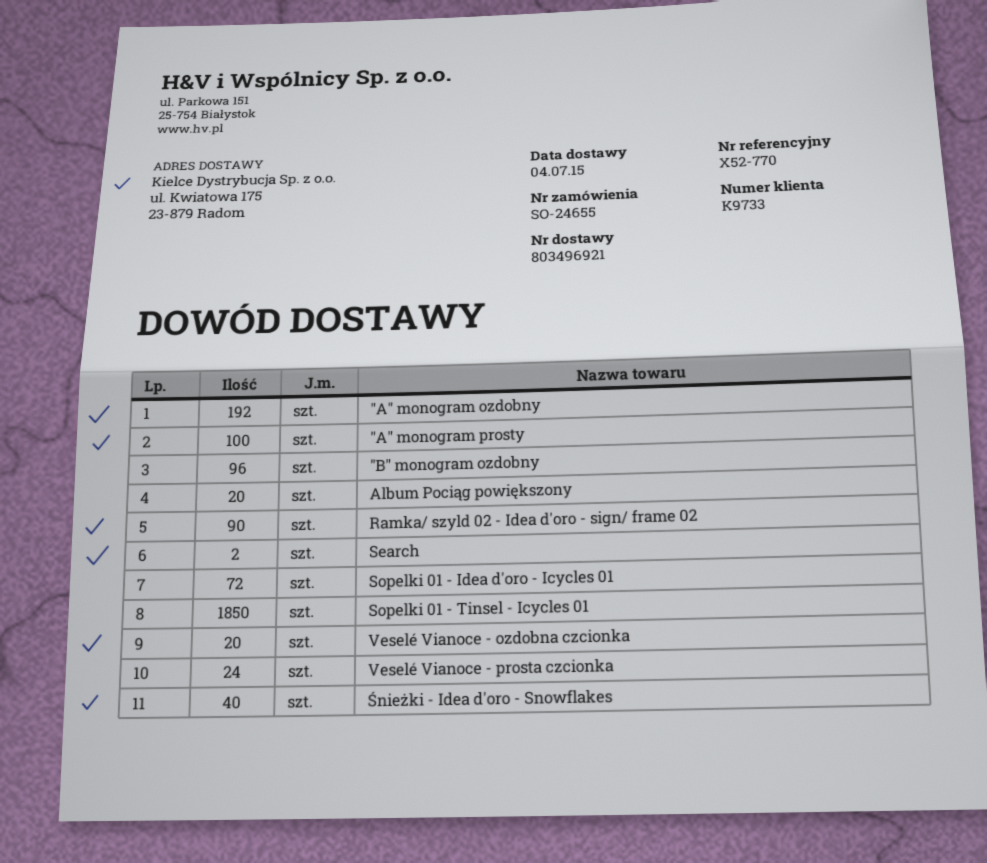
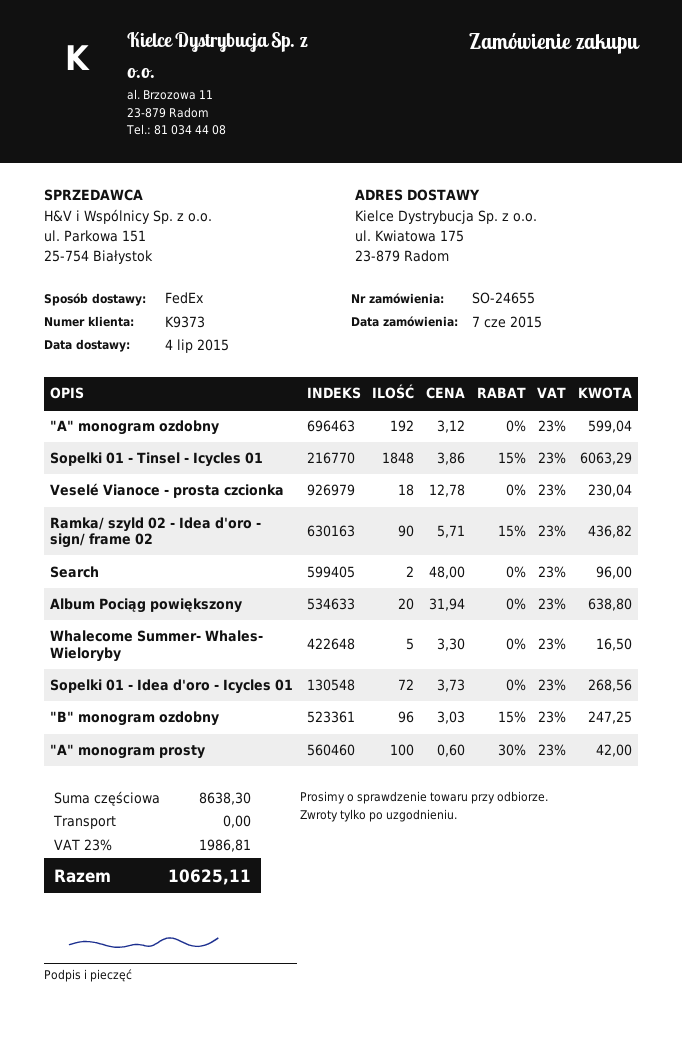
customer number: K9733 -> K9373
Sopelki 01 - Tinsel - Icycles 01: 1850 -> 1848
Veselé Vianoce - ozdobna czcionka: 20 -> none
Veselé Vianoce - prosta czcionka: 24 -> 18
Śnieżki - Idea d'oro - Snowflakes: 40 -> none
Whalecome Summer- Whales- Wieloryby: none -> 5

